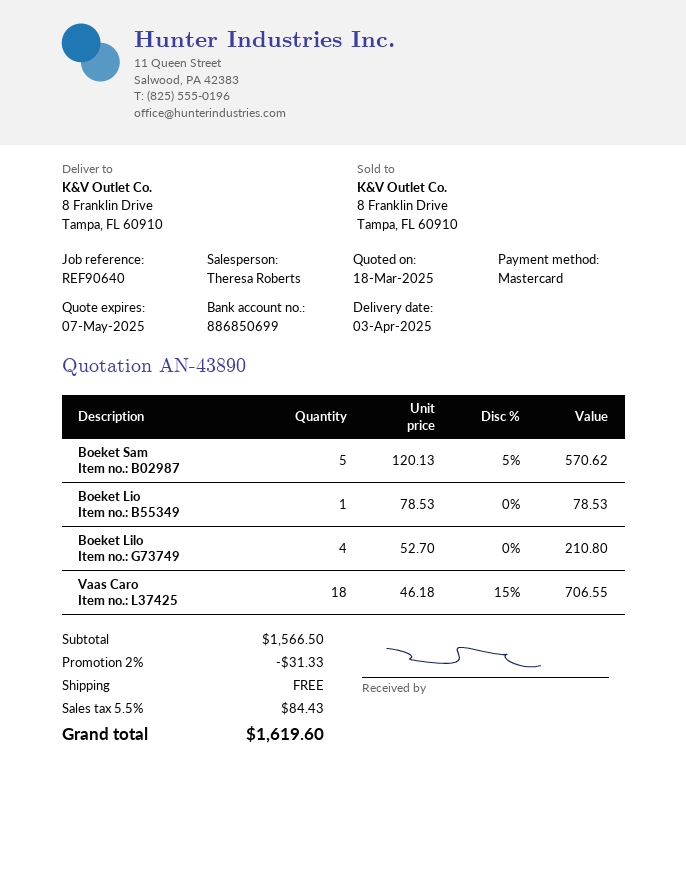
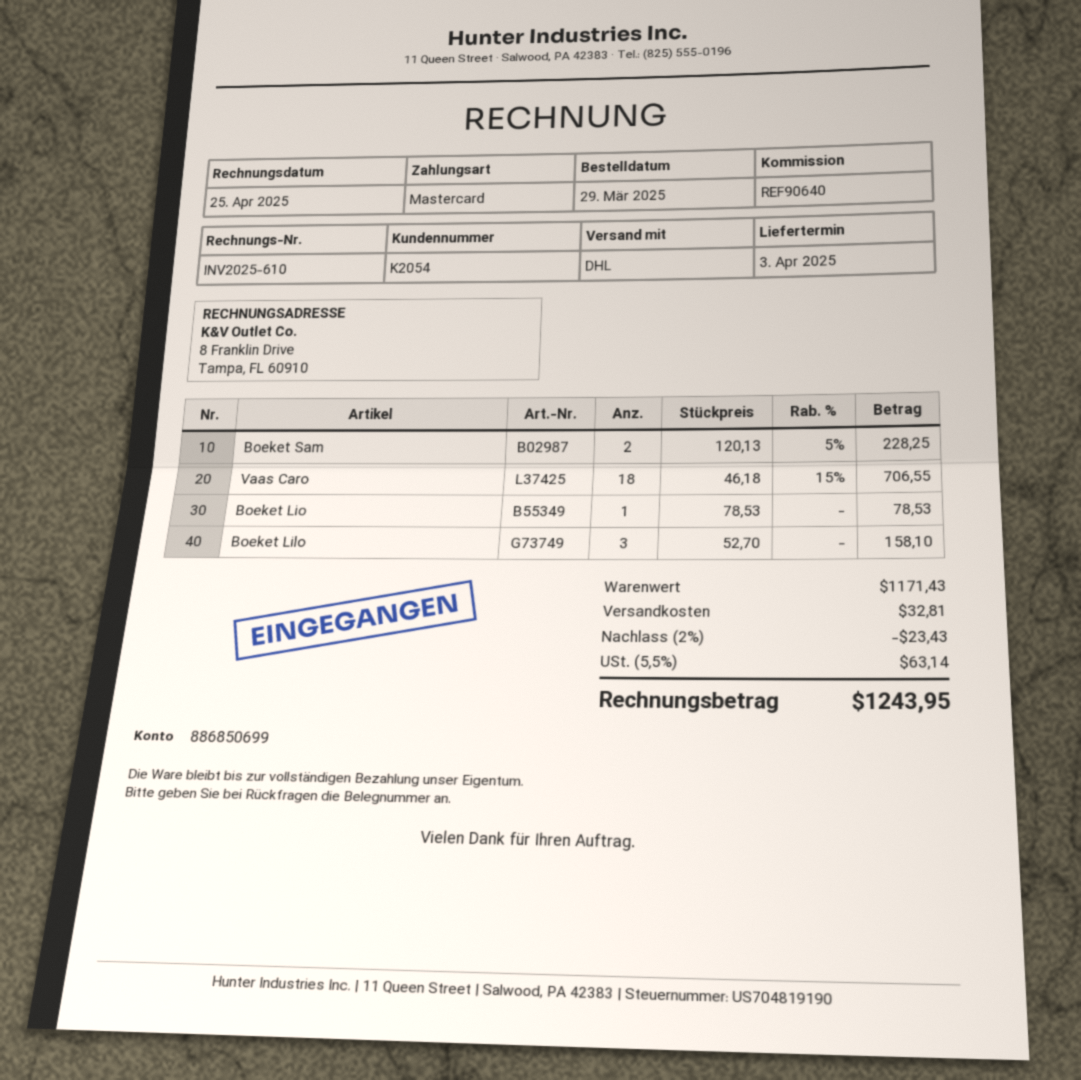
Boeket Sam: 5 x 120.13 - 5% = 570.62 -> 2 x 120.13 - 5% = 228.25
Boeket Lilo: 4 x 52.70 = 210.80 -> 3 x 52.70 = 158.10
subtotal: 1566.50 -> 1171.43
discount: 2% = 31.33 -> 2% = 23.43
shipping: 0.00 -> 32.81
tax: 5.5% = 84.43 -> 5.5% = 63.14
total: 1619.60 -> 1243.95

